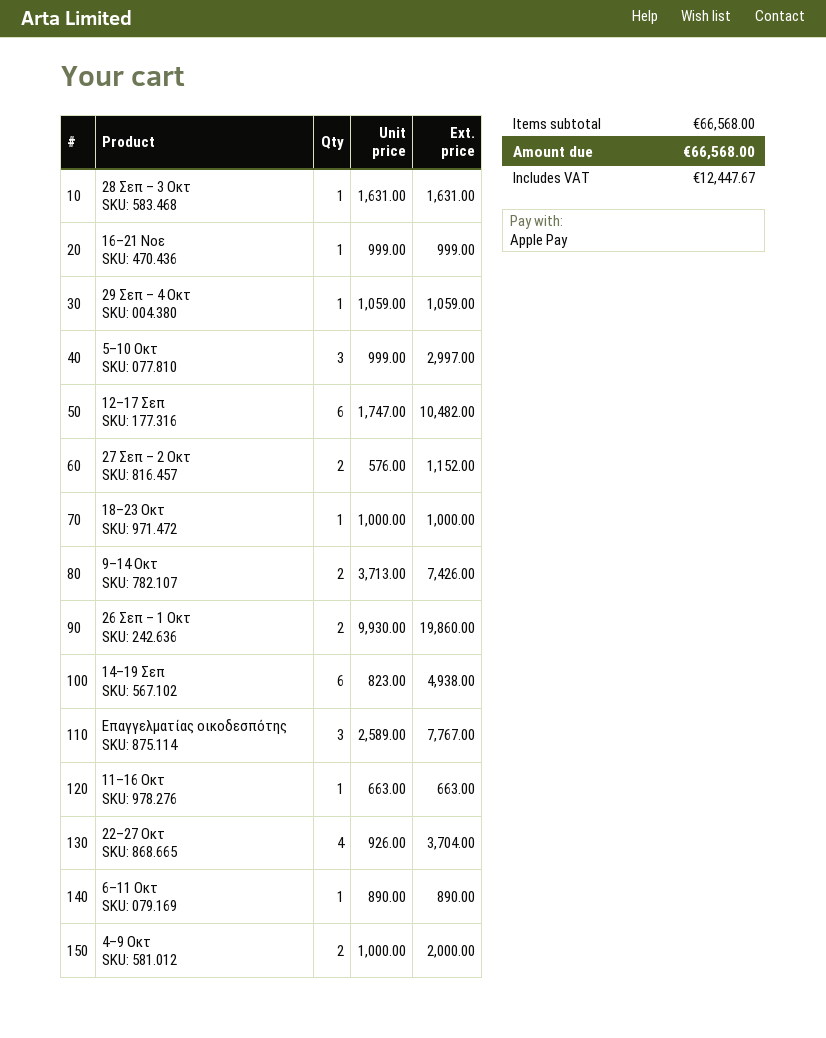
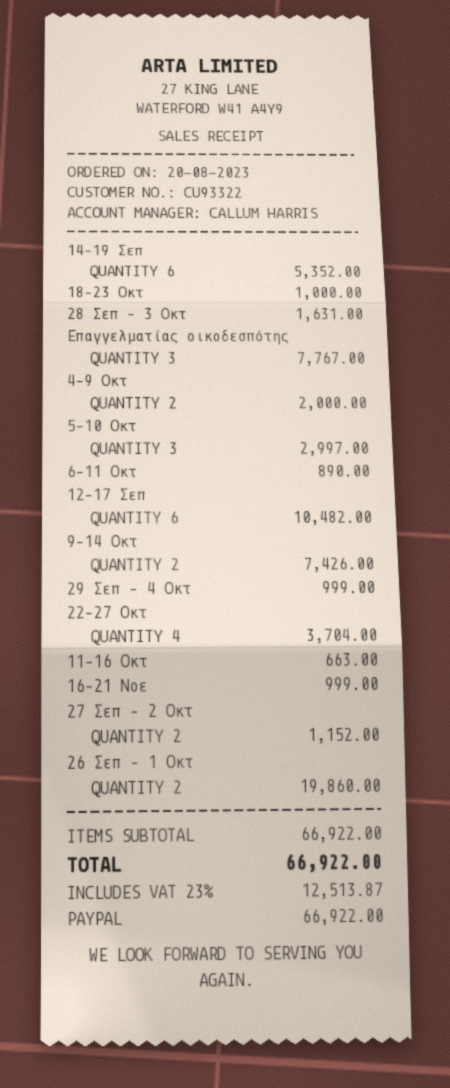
payment method: Apple Pay -> PayPal
29 Σεπ – 4 Οκτ: 1 for 1059.00 -> 1 for 999.00
14–19 Σεπ: 6 for 4938.00 -> 6 for 5352.00
subtotal: 66568.00 -> 66922.00
tax: 12447.67 -> 12513.87
total: 66568.00 -> 66922.00

